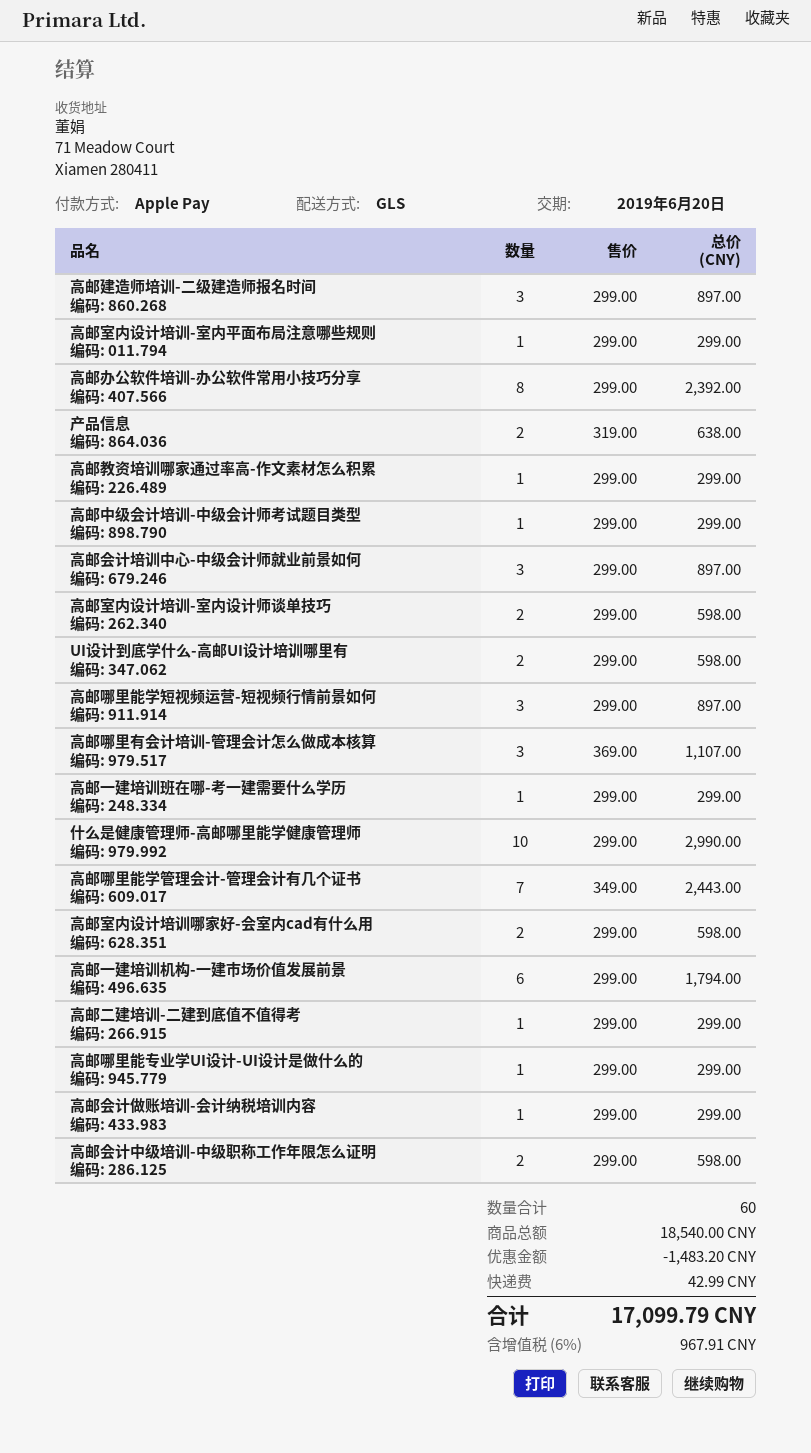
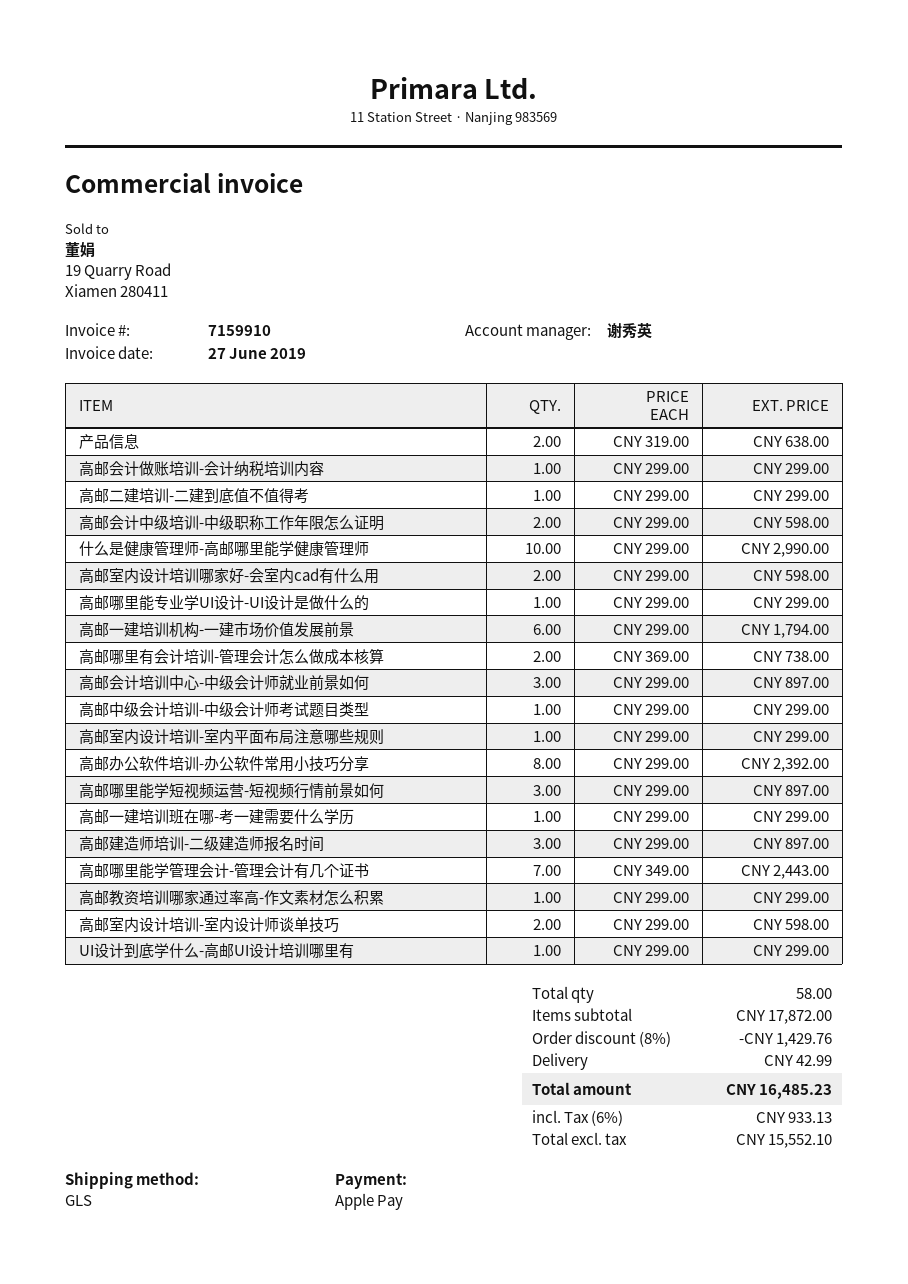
UI设计到底学什么-高邮UI设计培训哪里有: 2 x 299.00 = 598.00 -> 1 x 299.00 = 299.00
高邮哪里有会计培训-管理会计怎么做成本核算: 3 x 369.00 = 1107.00 -> 2 x 369.00 = 738.00
total quantity: 60 -> 58
subtotal: 18540.00 -> 17872.00
discount: 1483.20 -> 1429.76
tax: 6% = 967.91 -> 6% = 933.13
total: 17099.79 -> 16485.23

